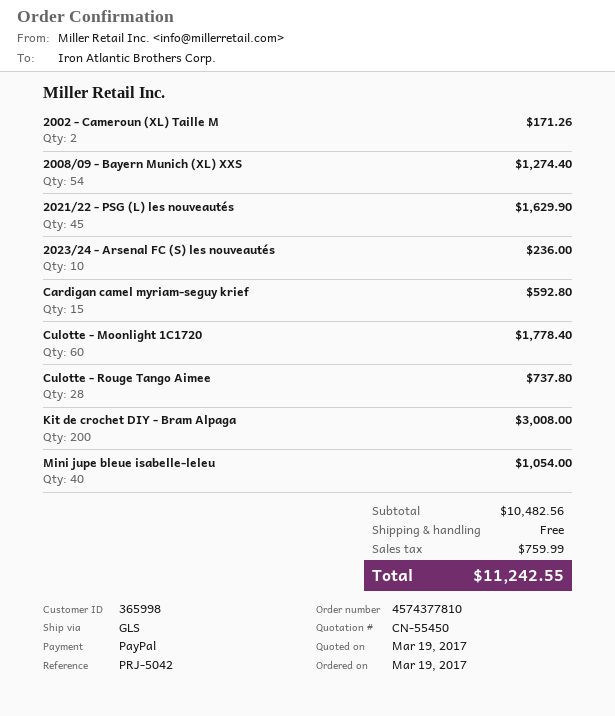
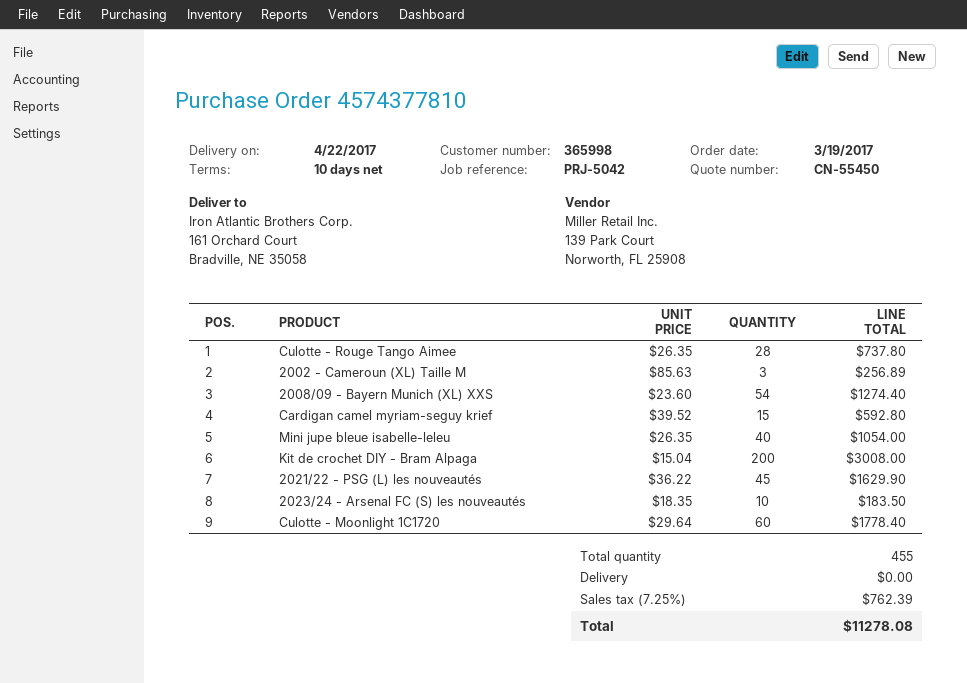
2002 - Cameroun (XL) Taille M: 2 for 171.26 -> 3 for 256.89
2023/24 - Arsenal FC (S) les nouveautés: 10 for 236.00 -> 10 for 183.50
tax: 759.99 -> 762.39
total: 11242.55 -> 11278.08

